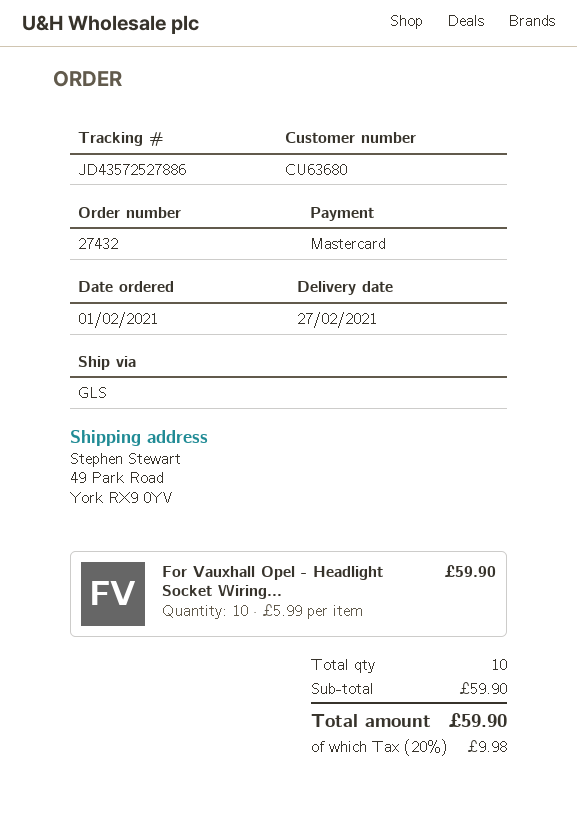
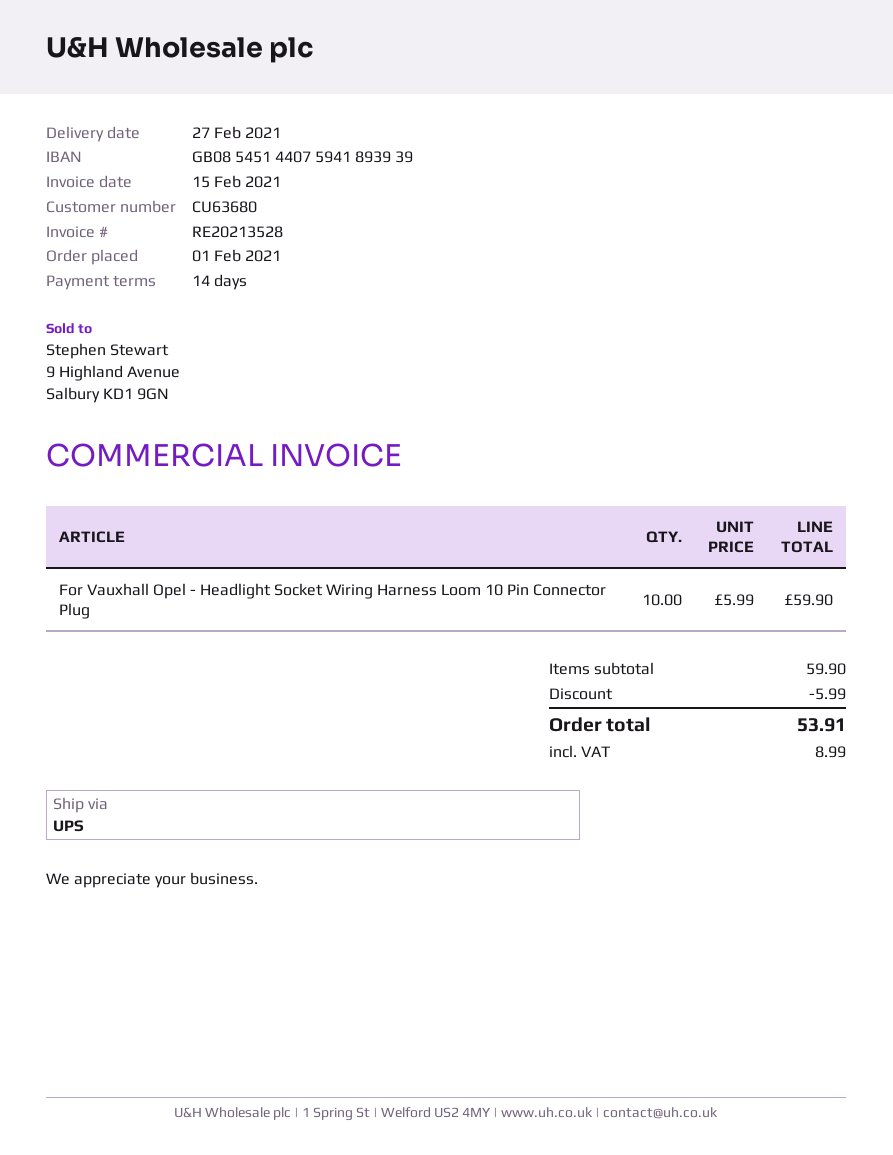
shipping method: GLS -> UPS
discount: none -> 5.99
tax: 9.98 -> 8.99
total: 59.90 -> 53.91

